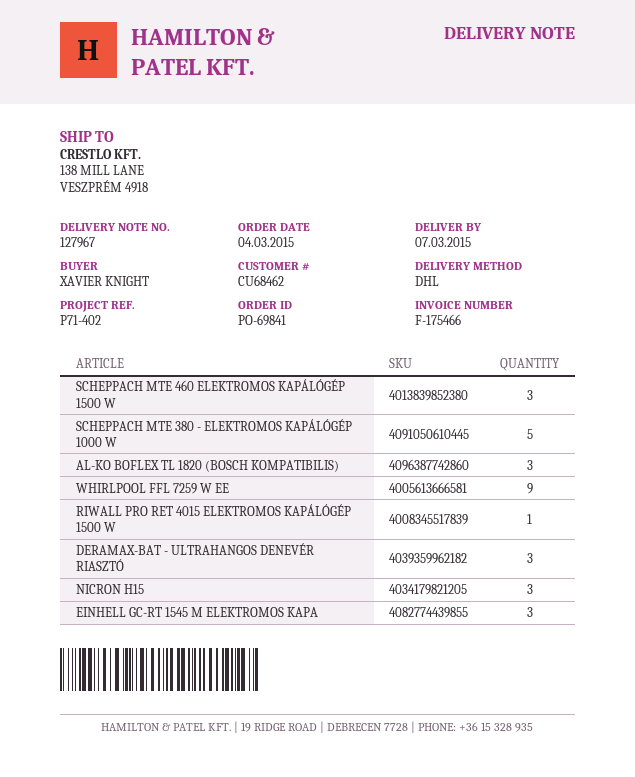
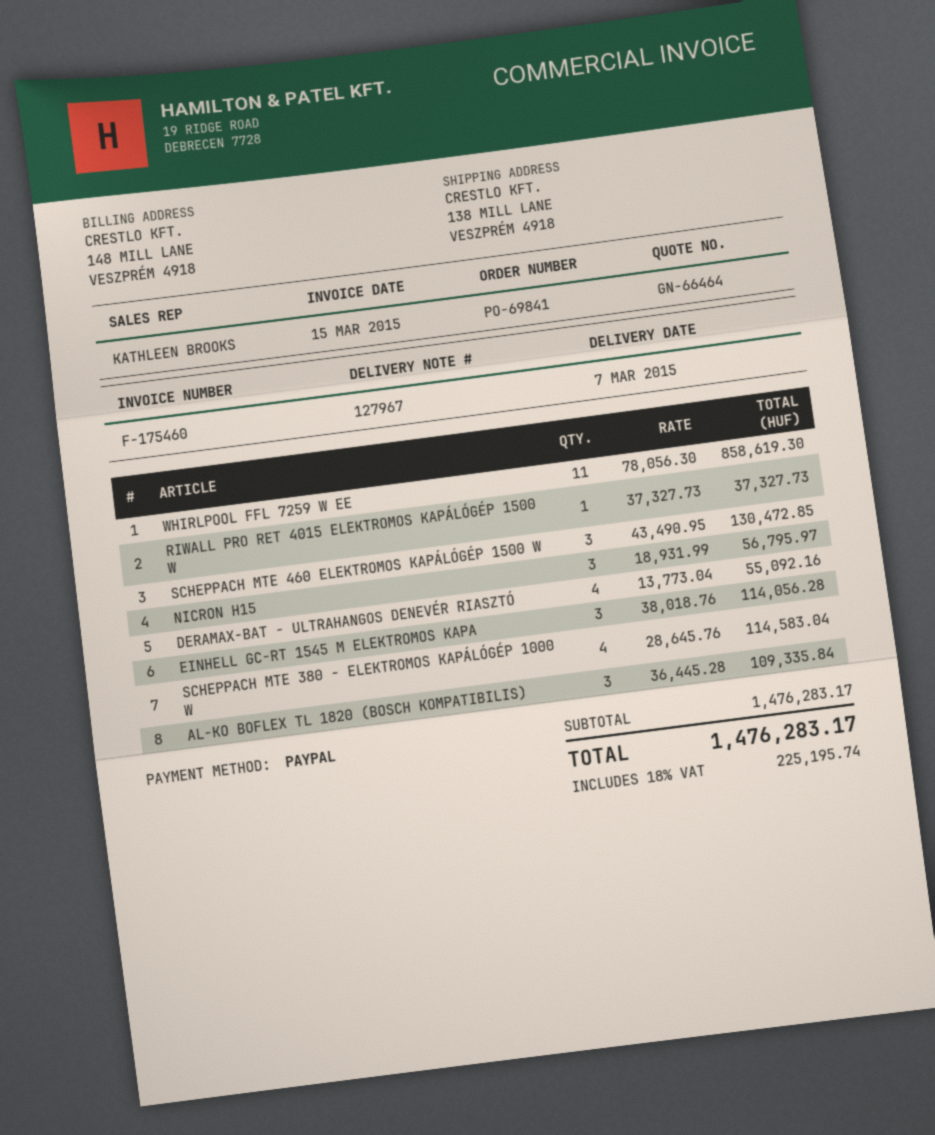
invoice number: F-175466 -> F-175460
SCHEPPACH MTE 380 - ELEKTROMOS KAPÁLÓGÉP 1000 W: 5 -> 4
WHIRLPOOL FFL 7259 W EE: 9 -> 11
DERAMAX-BAT - ULTRAHANGOS DENEVÉR RIASZTÓ: 3 -> 4

